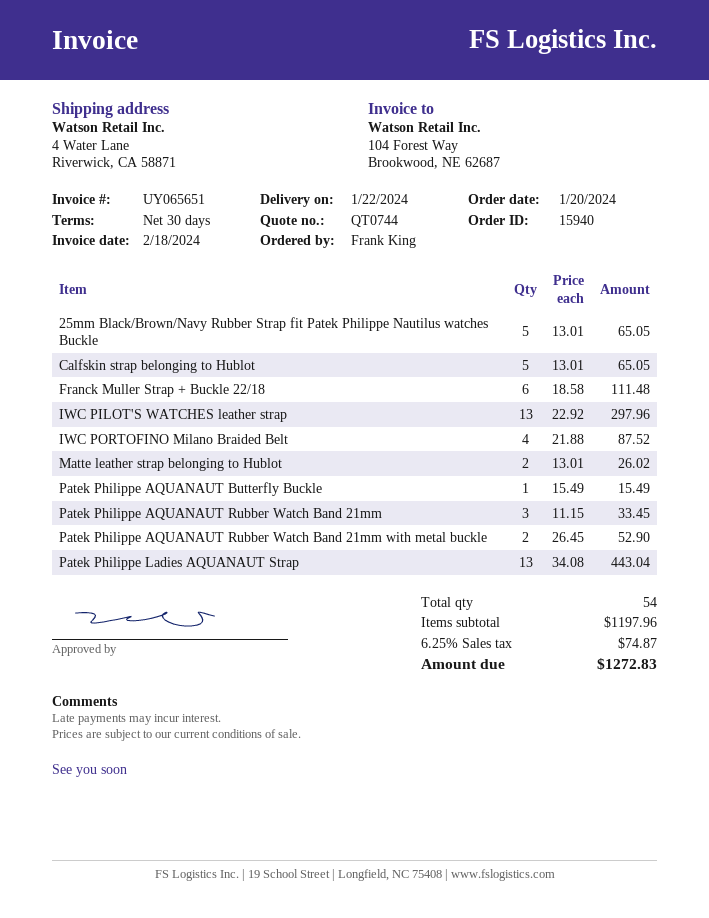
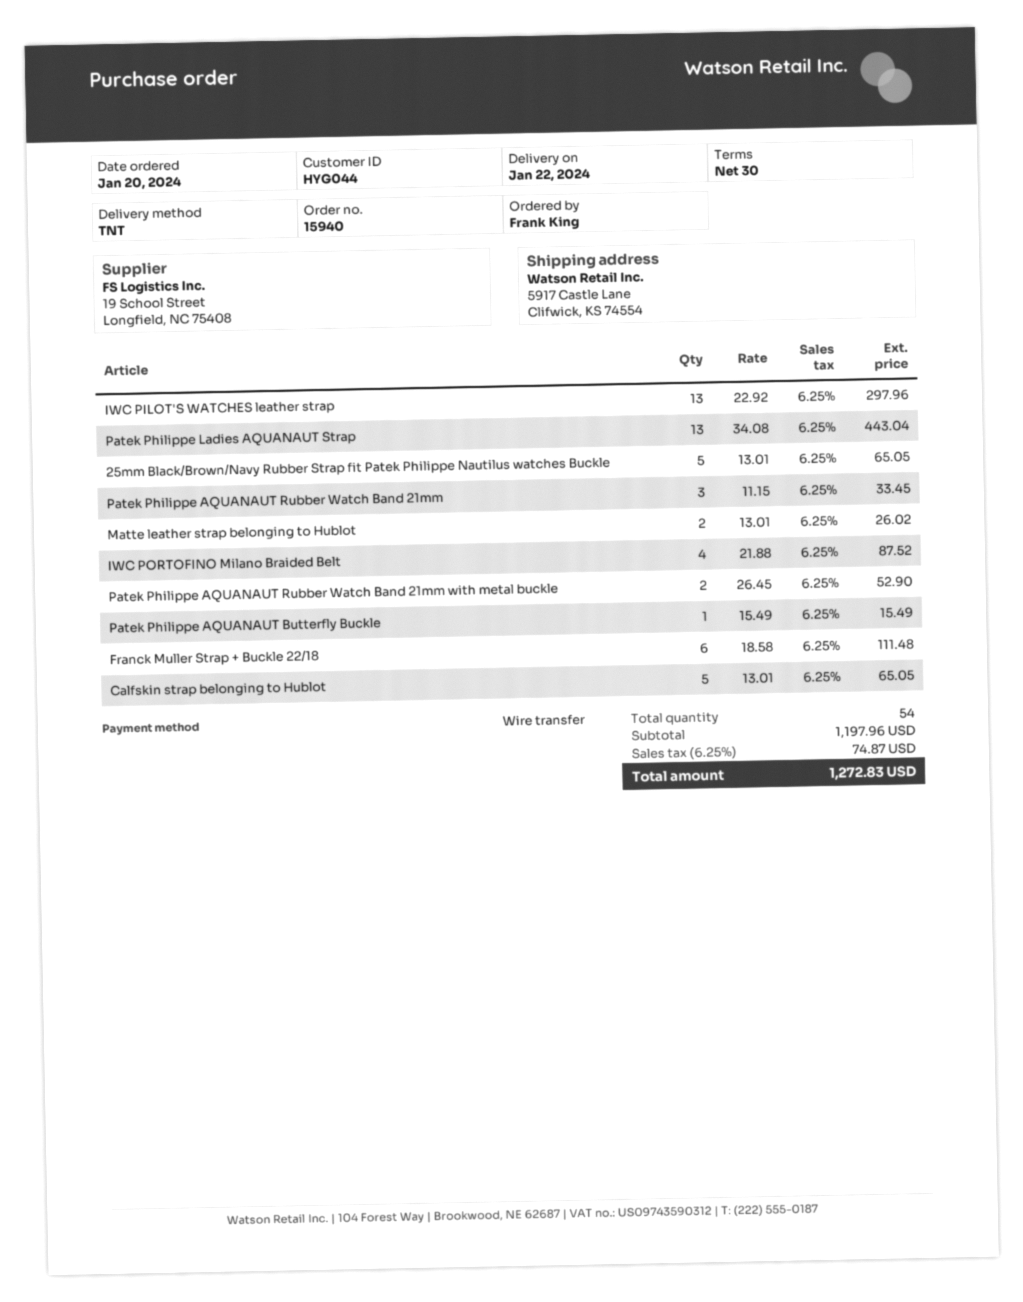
ship to: 4 Water Lane, Riverwick, CA 58871 -> 5917 Castle Lane, Clifwick, KS 74554

